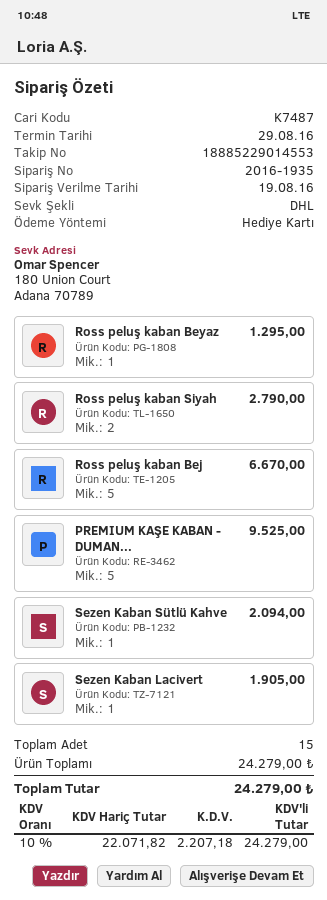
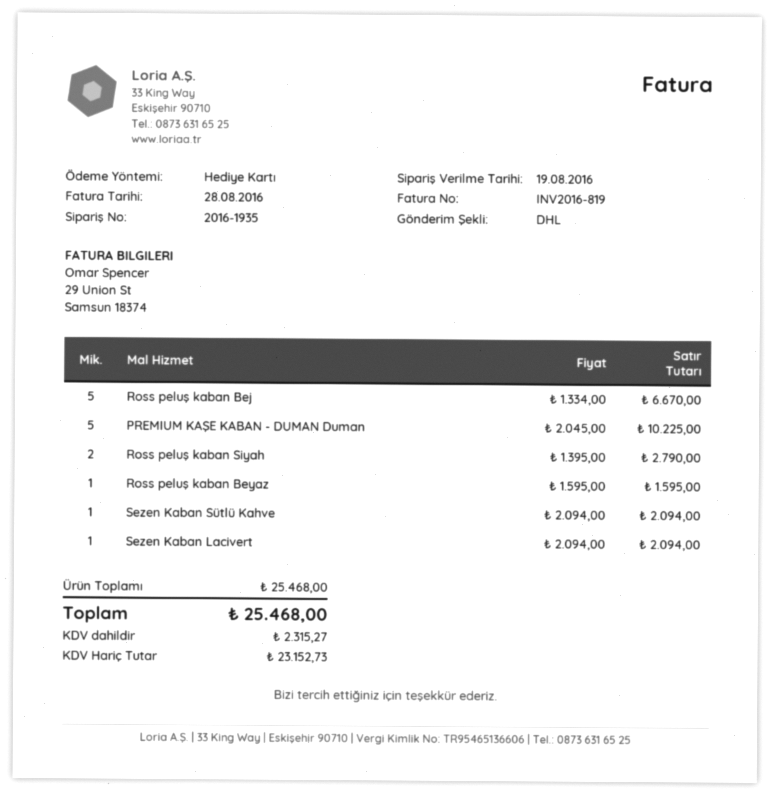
Ross peluş kaban Beyaz: 1 for 1295.00 -> 1 for 1595.00
PREMIUM KAŞE KABAN - DUMAN...: 5 for 9525.00 -> 5 for 10225.00
Sezen Kaban Lacivert: 1 for 1905.00 -> 1 for 2094.00
subtotal: 24279.00 -> 25468.00
net: 22071.82 -> 23152.73
tax: 2207.18 -> 2315.27
total: 24279.00 -> 25468.00

